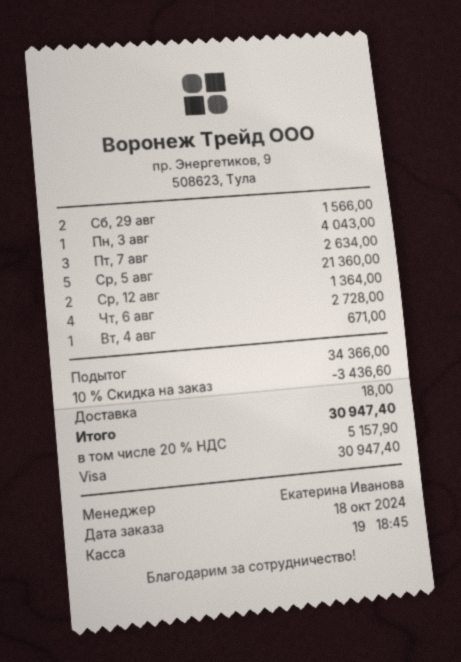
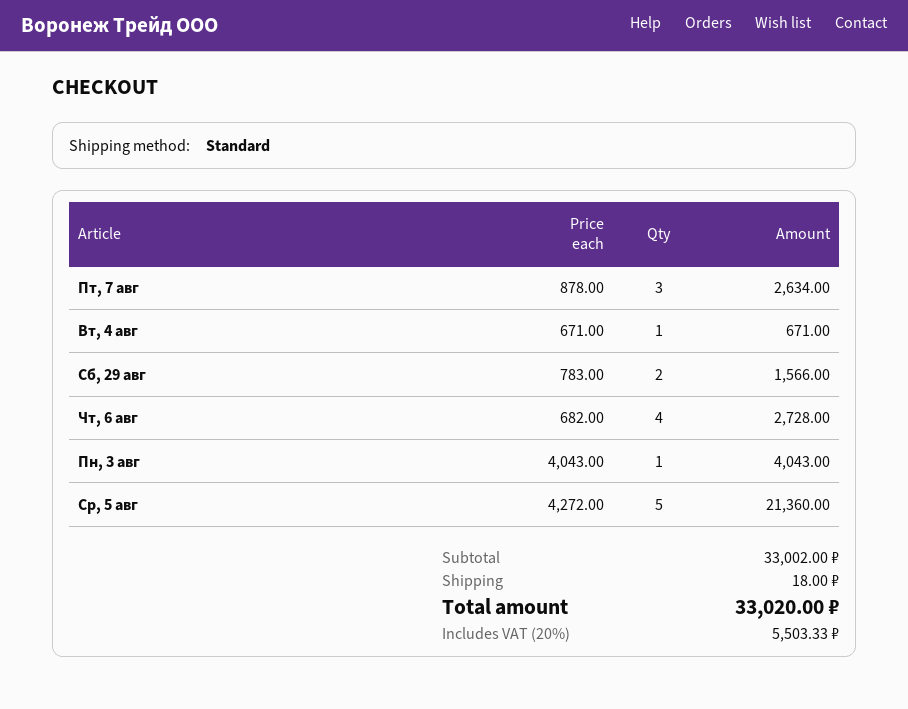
Ср, 12 авг: 2 for 1364.00 -> none
subtotal: 34366.00 -> 33002.00
discount: 10% = 3436.60 -> none
tax: 20% = 5157.90 -> 20% = 5503.33
total: 30947.40 -> 33020.00

